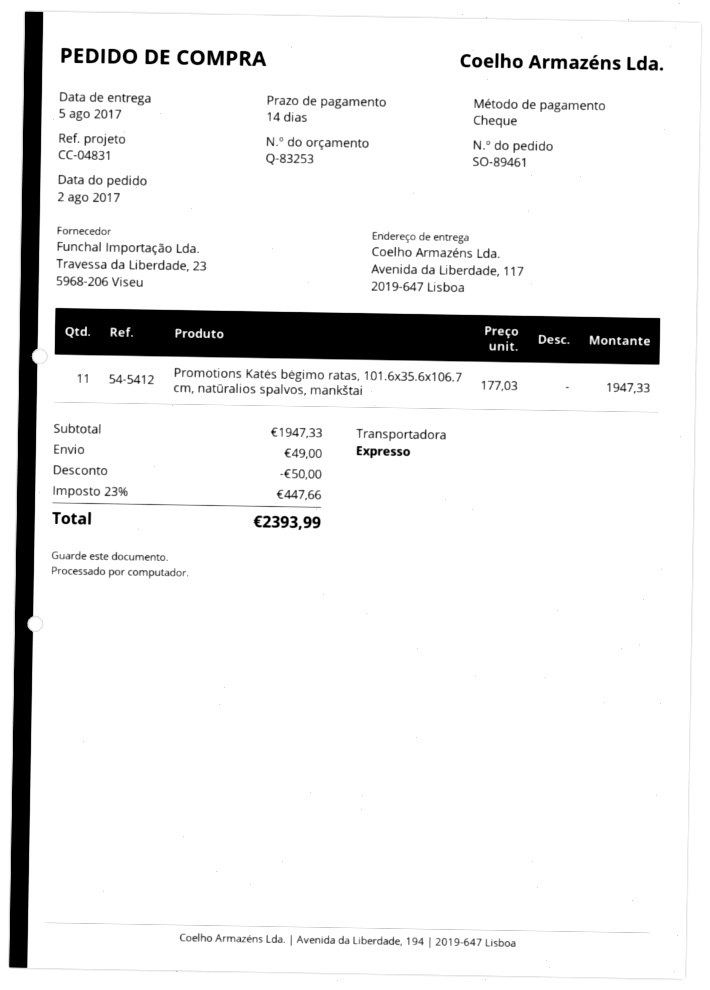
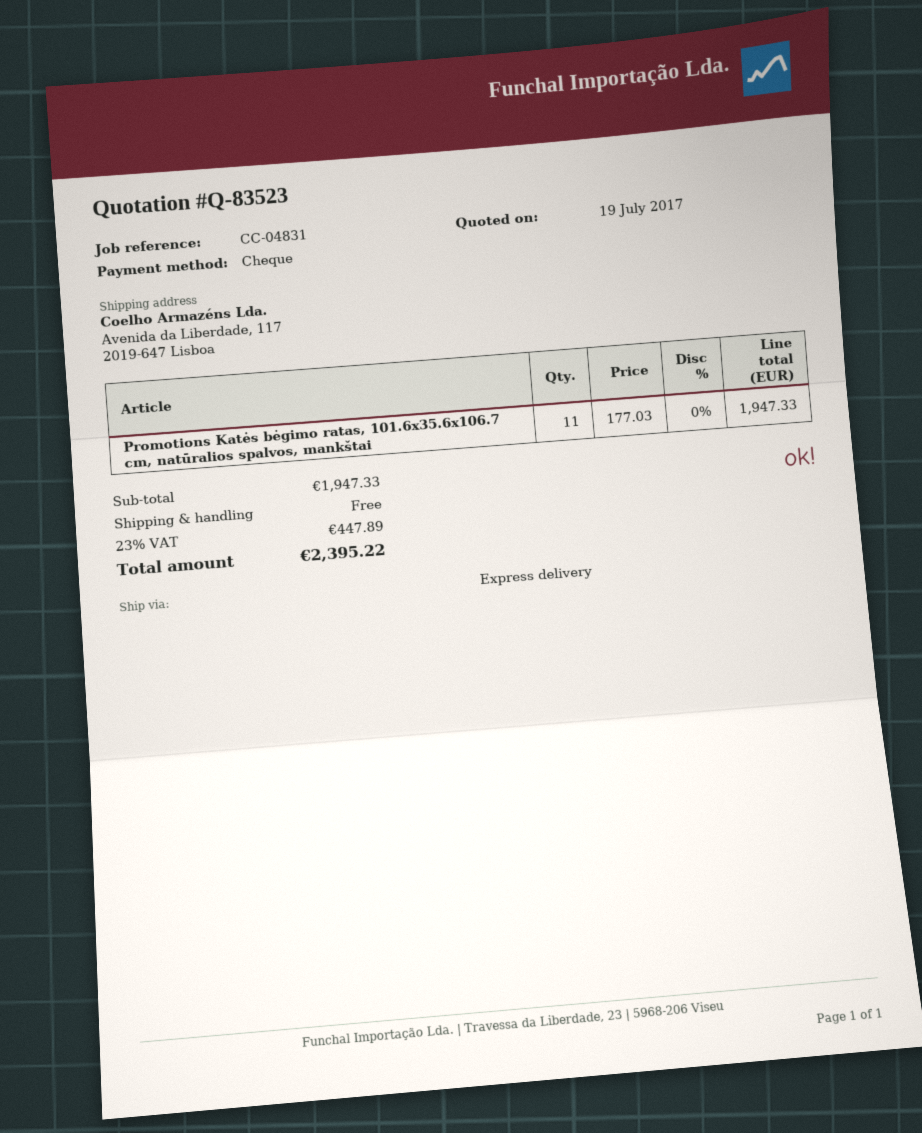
quote number: Q-83253 -> Q-83523
discount: 50.00 -> none
shipping: 49.00 -> 0.00
tax: 23% = 447.66 -> 23% = 447.89
total: 2393.99 -> 2395.22

